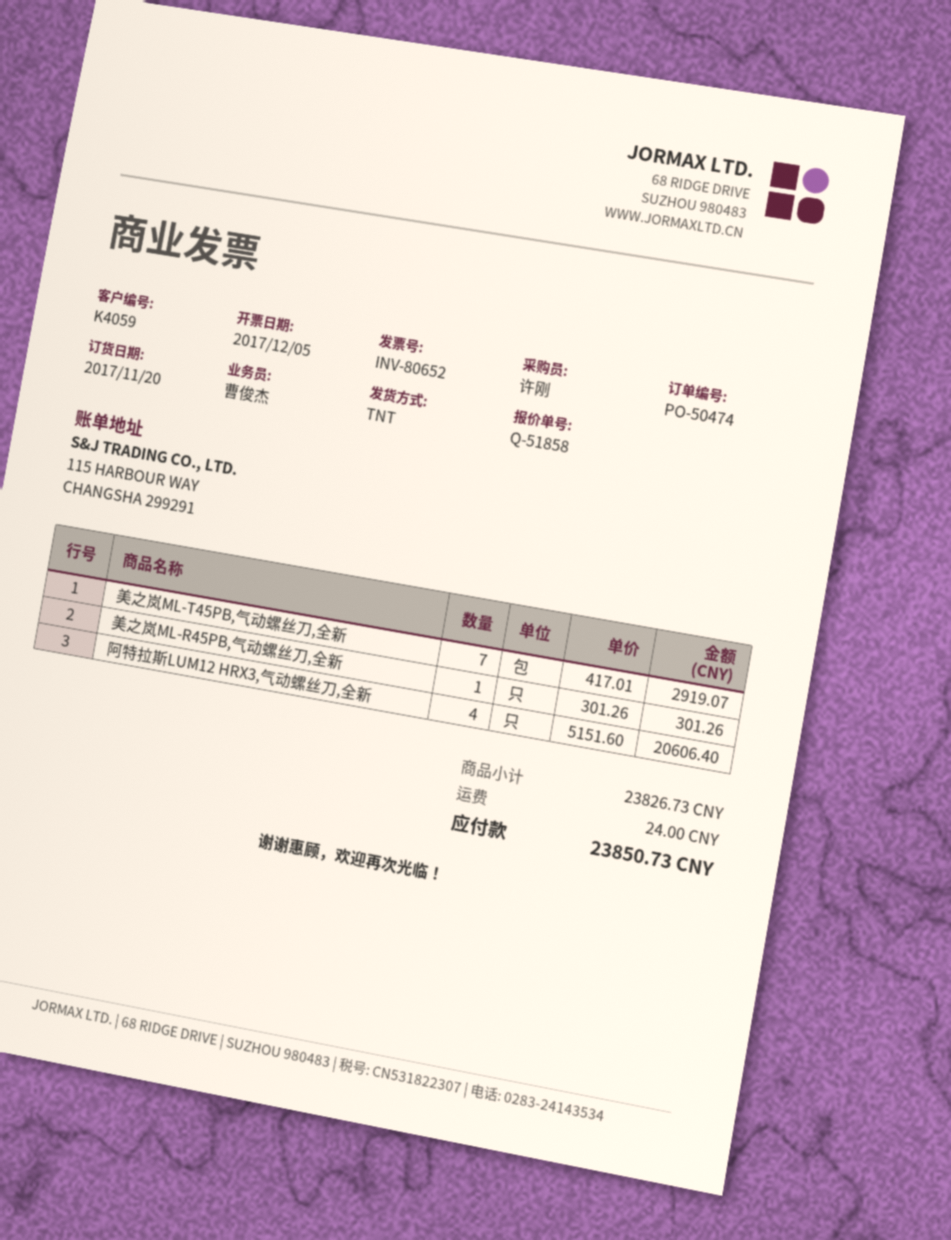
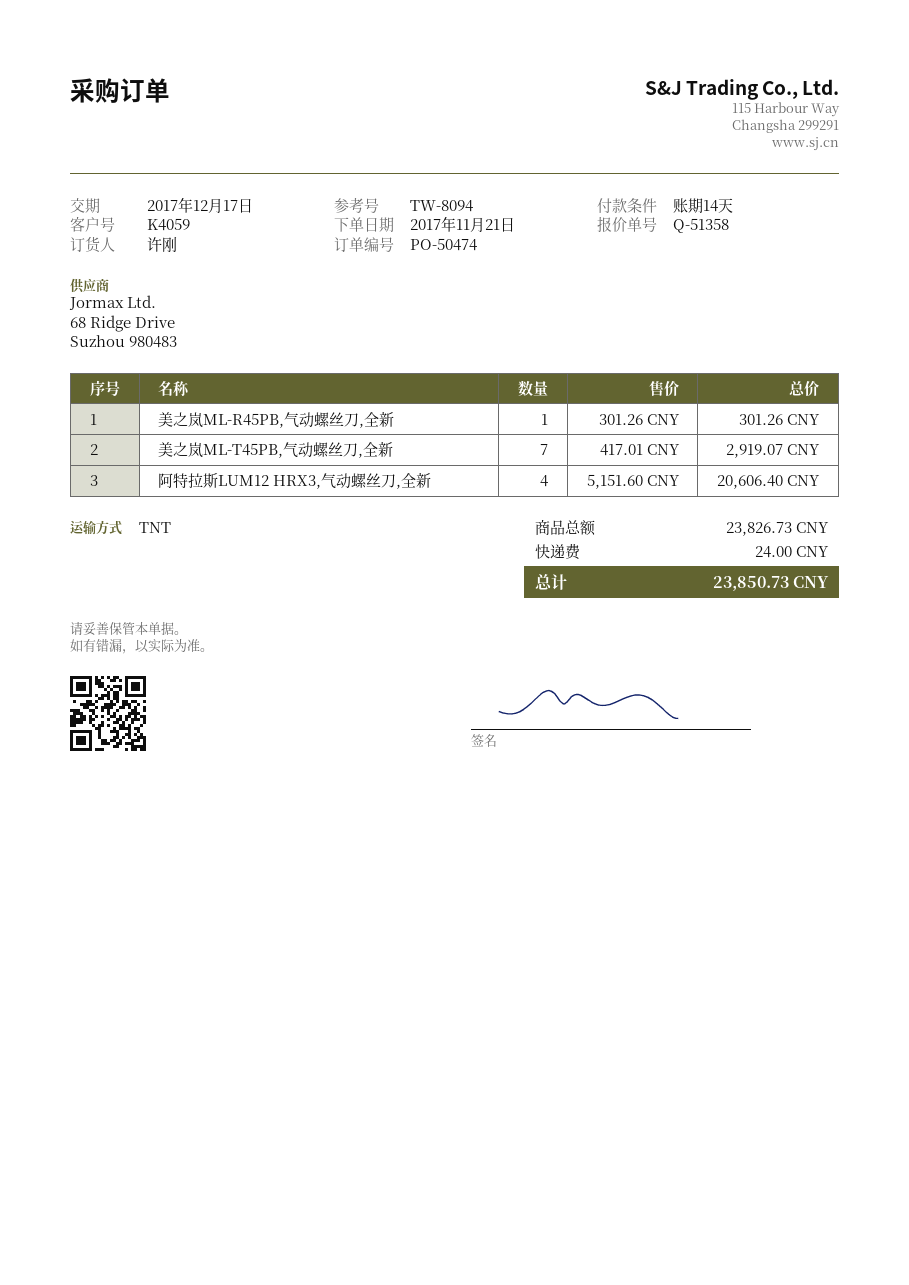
quote number: Q-51858 -> Q-51358
order date: 2017-11-20 -> 2017-11-21

